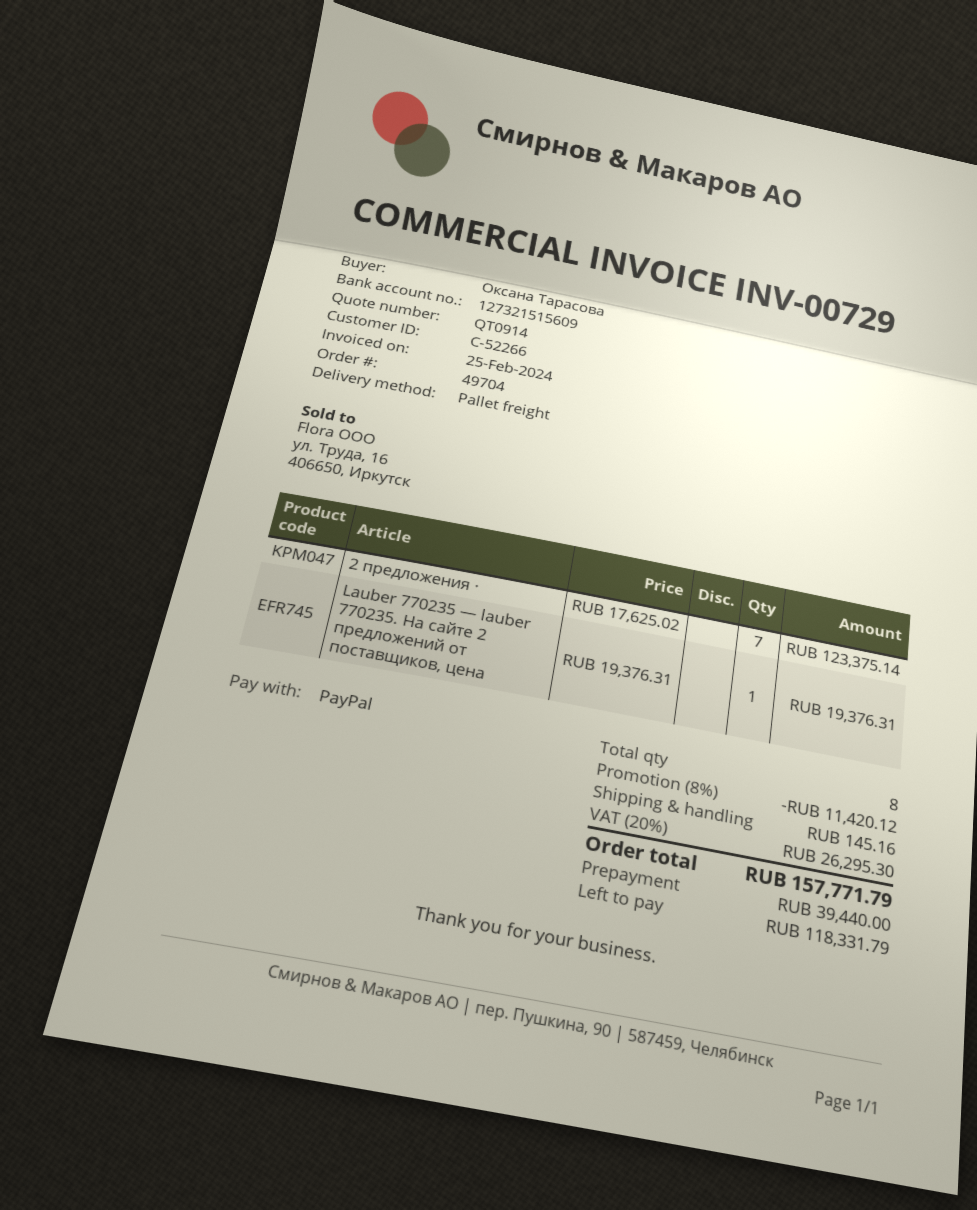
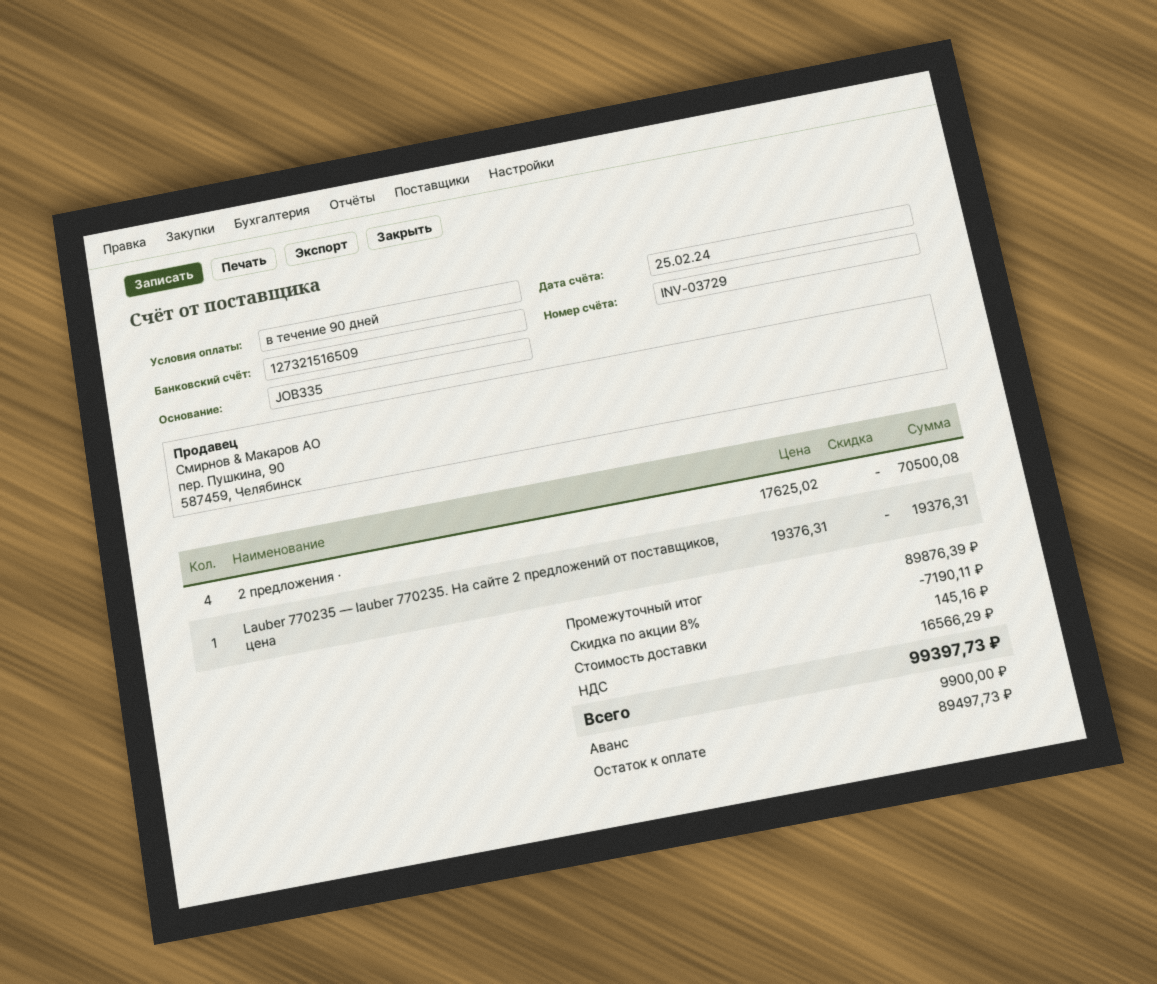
invoice number: INV-00729 -> INV-03729
bank account: 127321515609 -> 127321516509
2 предложения ·: 7 x 17625.02 = 123375.14 -> 4 x 17625.02 = 70500.08
discount: 8% = 11420.12 -> 8% = 7190.11
tax: 26295.30 -> 16566.29
total: 157771.79 -> 99397.73
deposit: 39440.00 -> 9900.00
balance: 118331.79 -> 89497.73

